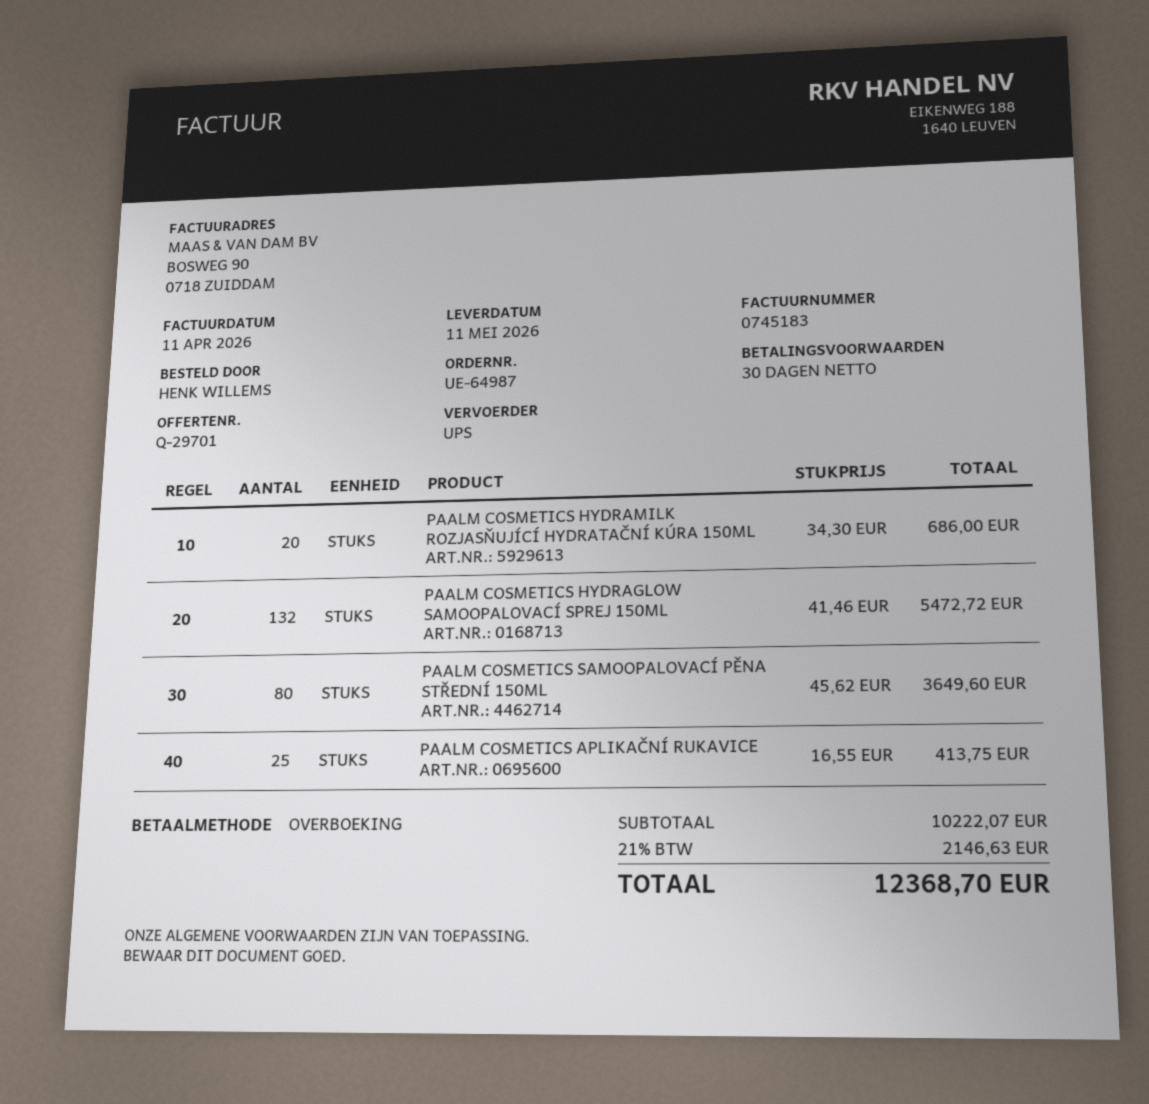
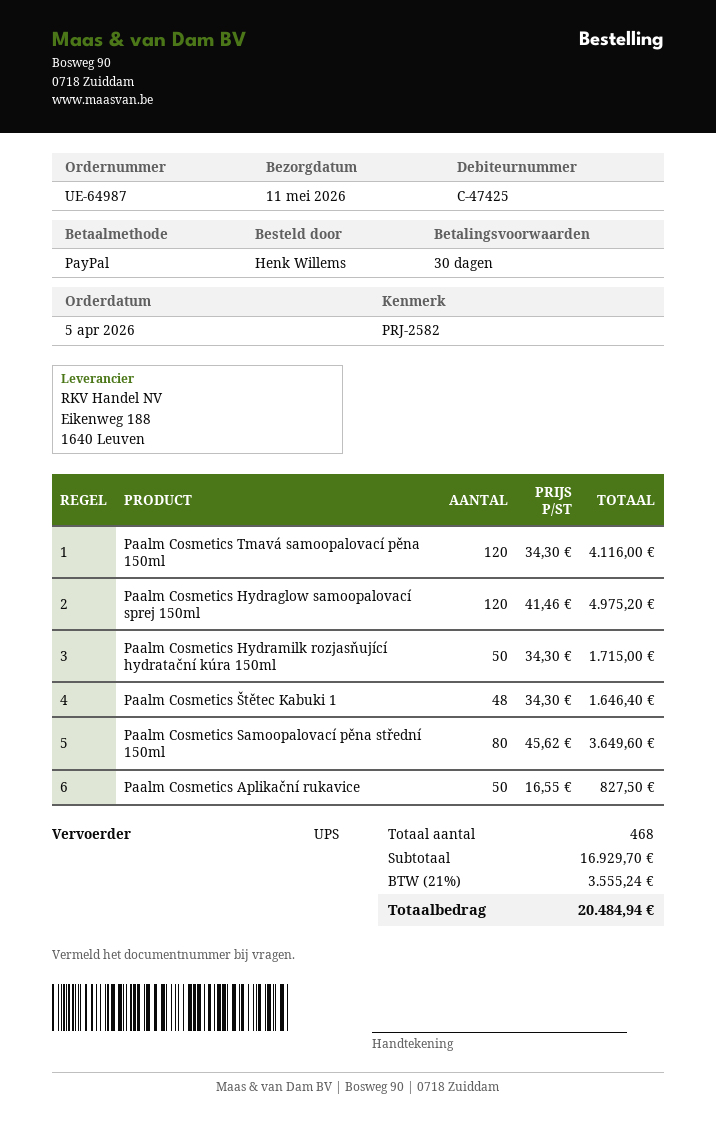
payment method: bank transfer -> PayPal
PAALM COSMETICS HYDRAMILK ROZJASŇUJÍCÍ HYDRATAČNÍ KÚRA 150ML: 20 x 34.30 = 686.00 -> 50 x 34.30 = 1715.00
PAALM COSMETICS HYDRAGLOW SAMOOPALOVACÍ SPREJ 150ML: 132 x 41.46 = 5472.72 -> 120 x 41.46 = 4975.20
PAALM COSMETICS APLIKAČNÍ RUKAVICE: 25 x 16.55 = 413.75 -> 50 x 16.55 = 827.50
Paalm Cosmetics Tmavá samoopalovací pěna 150ml: none -> 120 x 34.30 = 4116.00
Paalm Cosmetics Štětec Kabuki 1: none -> 48 x 34.30 = 1646.40
subtotal: 10222.07 -> 16929.70
tax: 21% = 2146.63 -> 21% = 3555.24
total: 12368.70 -> 20484.94

